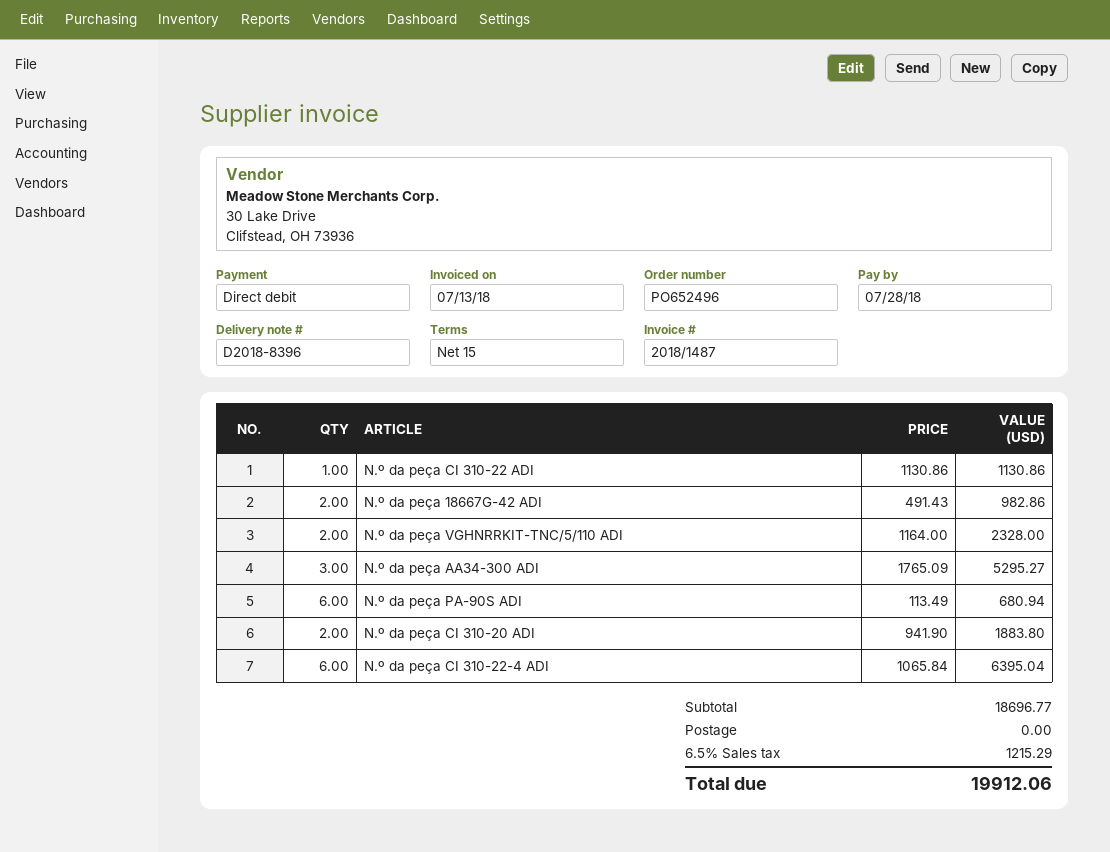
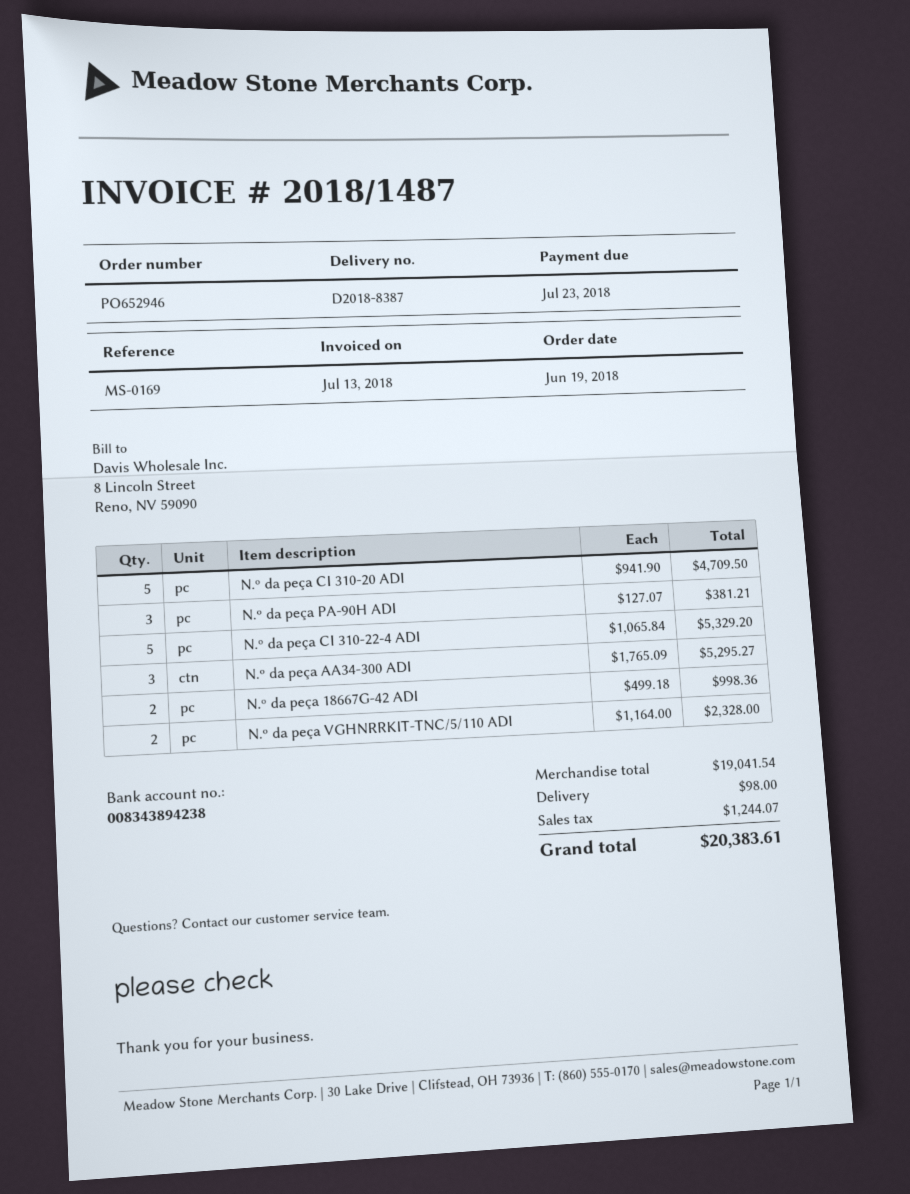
order number: PO652496 -> PO652946
delivery note number: D2018-8396 -> D2018-8387
due date: 2018-07-28 -> 2018-07-23
N.º da peça CI 310-22 ADI: 1 x 1130.86 = 1130.86 -> none
N.º da peça 18667G-42 ADI: 2 x 491.43 = 982.86 -> 2 x 499.18 = 998.36
N.º da peça PA-90S ADI: 6 x 113.49 = 680.94 -> none
N.º da peça CI 310-20 ADI: 2 x 941.90 = 1883.80 -> 5 x 941.90 = 4709.50
N.º da peça CI 310-22-4 ADI: 6 x 1065.84 = 6395.04 -> 5 x 1065.84 = 5329.20
N.º da peça PA-90H ADI: none -> 3 x 127.07 = 381.21
subtotal: 18696.77 -> 19041.54
shipping: 0.00 -> 98.00
tax: 1215.29 -> 1244.07
total: 19912.06 -> 20383.61

